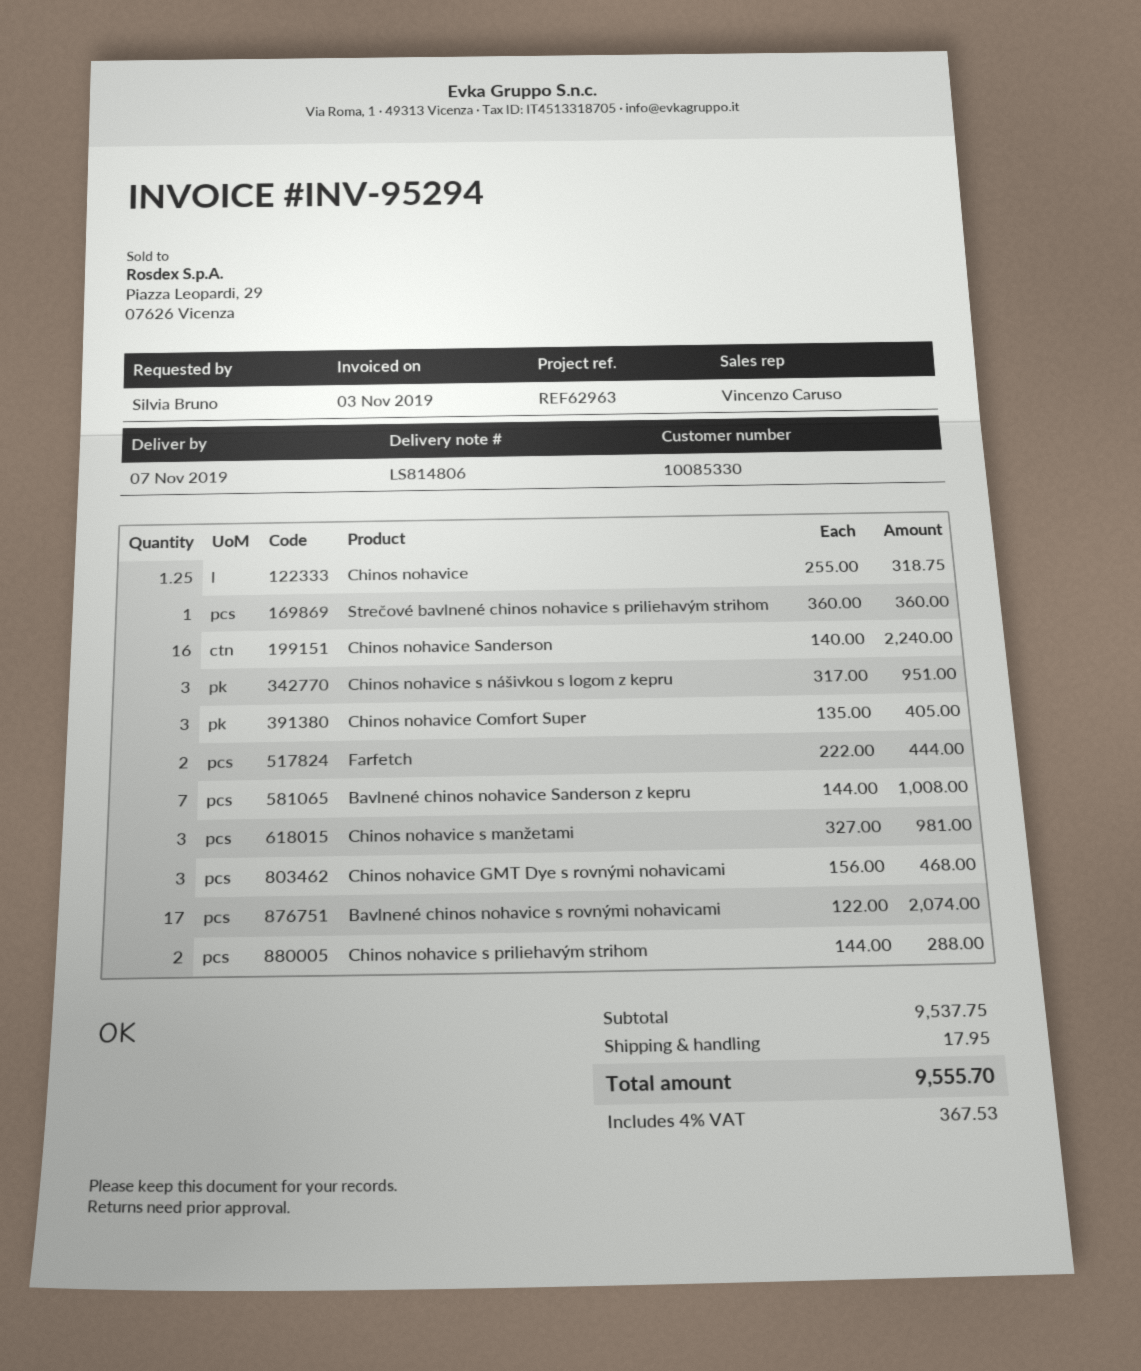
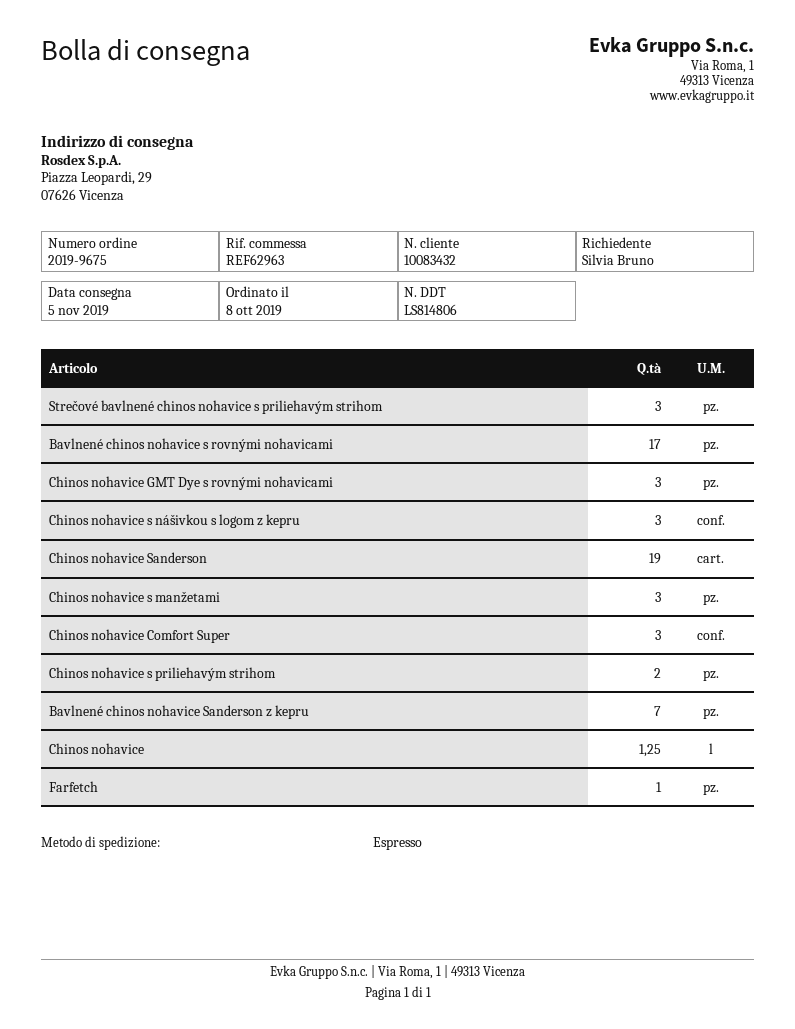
delivery date: 2019-11-07 -> 2019-11-05
customer number: 10085330 -> 10083432
Strečové bavlnené chinos nohavice s priliehavým strihom: 1 -> 3
Chinos nohavice Sanderson: 16 -> 19
Farfetch: 2 -> 1

